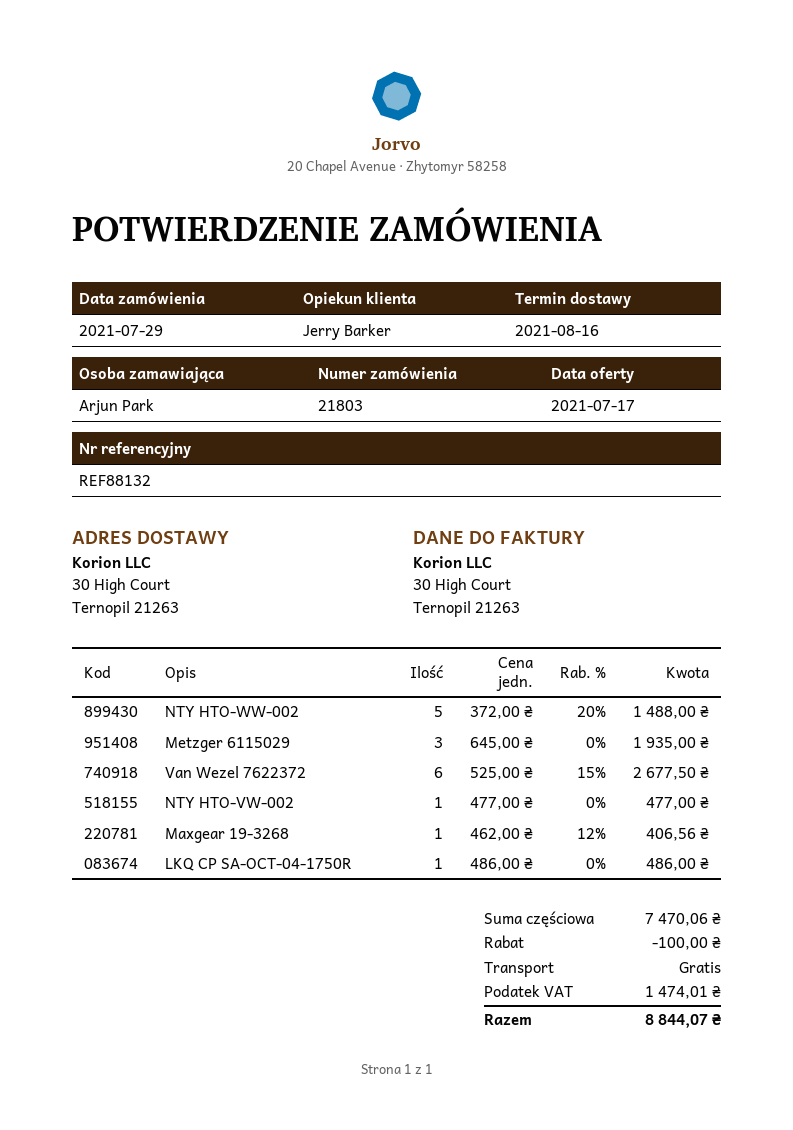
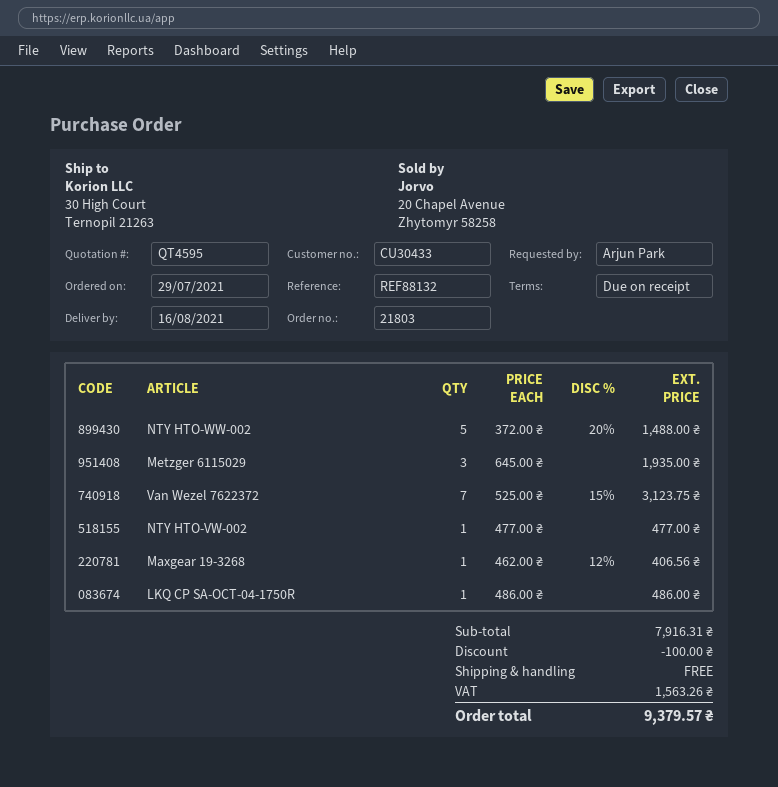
Van Wezel 7622372: 6 x 525.00 - 15% = 2677.50 -> 7 x 525.00 - 15% = 3123.75
subtotal: 7470.06 -> 7916.31
tax: 1474.01 -> 1563.26
total: 8844.07 -> 9379.57

